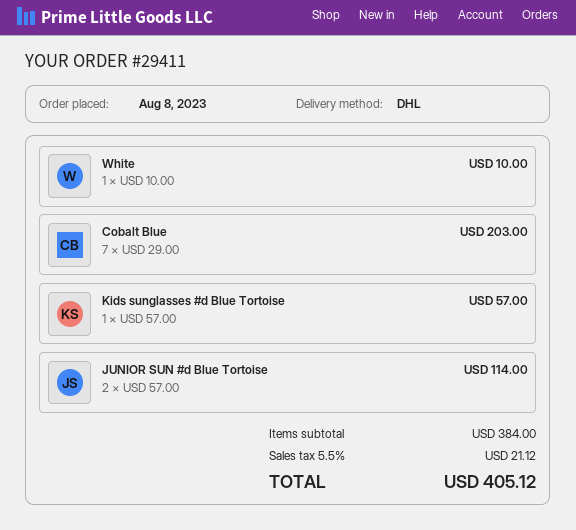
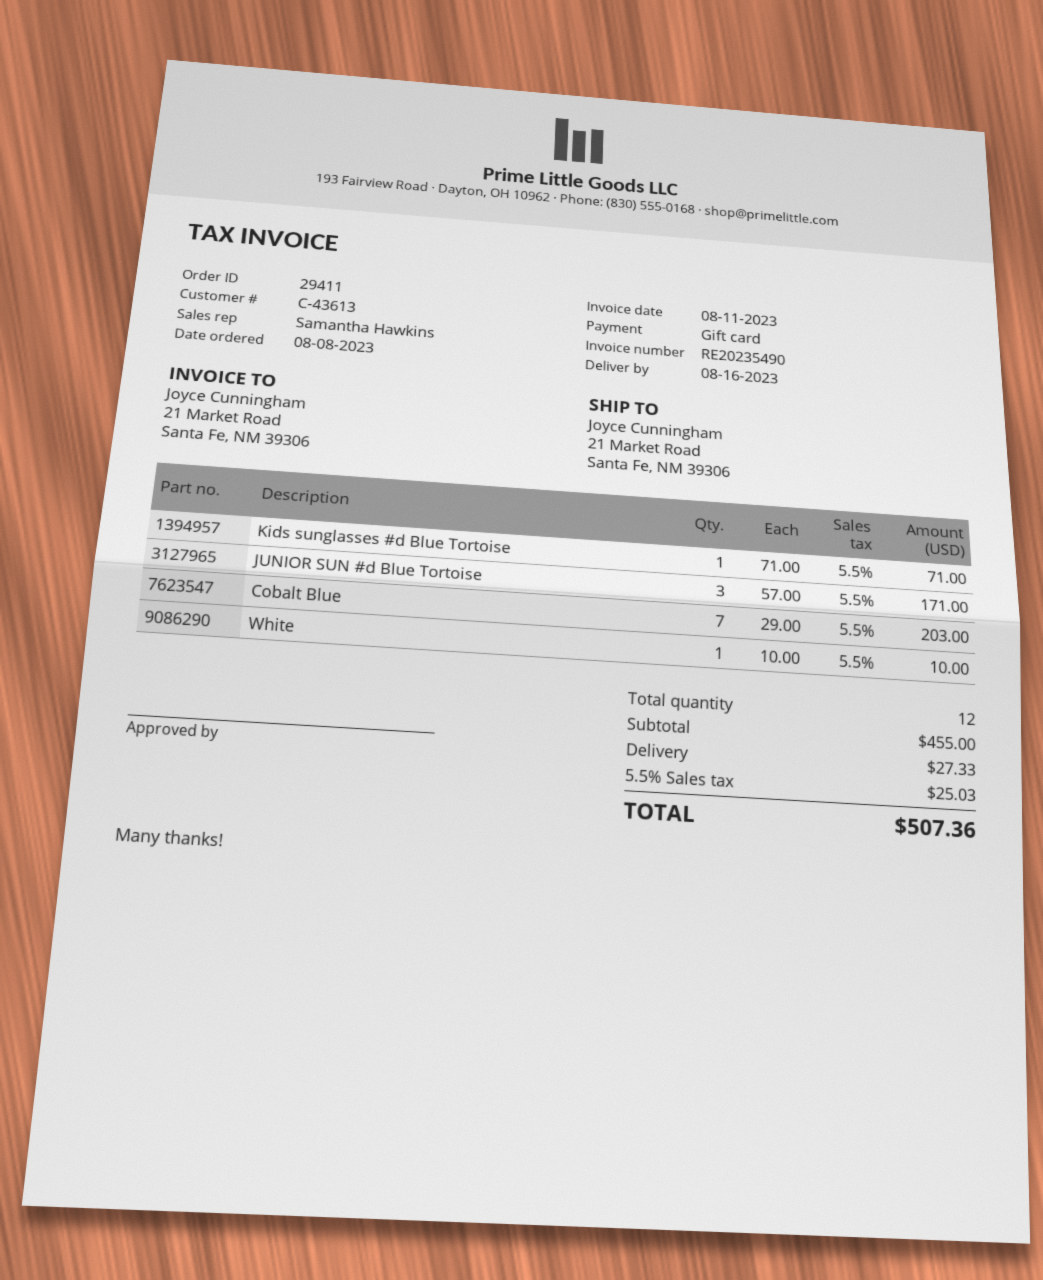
Kids sunglasses #d Blue Tortoise: 1 x 57.00 = 57.00 -> 1 x 71.00 = 71.00
JUNIOR SUN #d Blue Tortoise: 2 x 57.00 = 114.00 -> 3 x 57.00 = 171.00
subtotal: 384.00 -> 455.00
shipping: none -> 27.33
tax: 5.5% = 21.12 -> 5.5% = 25.03
total: 405.12 -> 507.36

